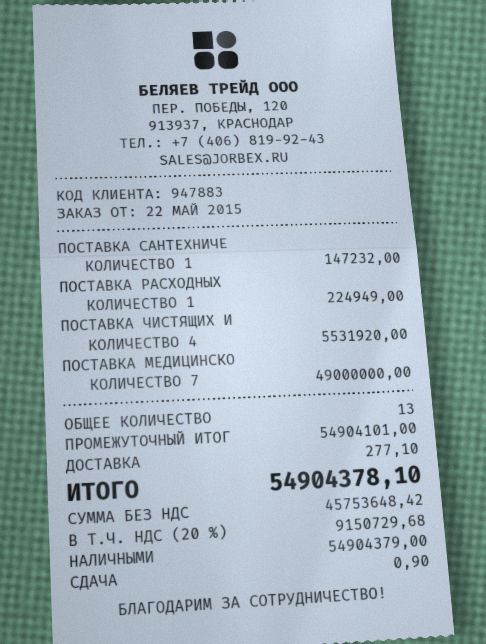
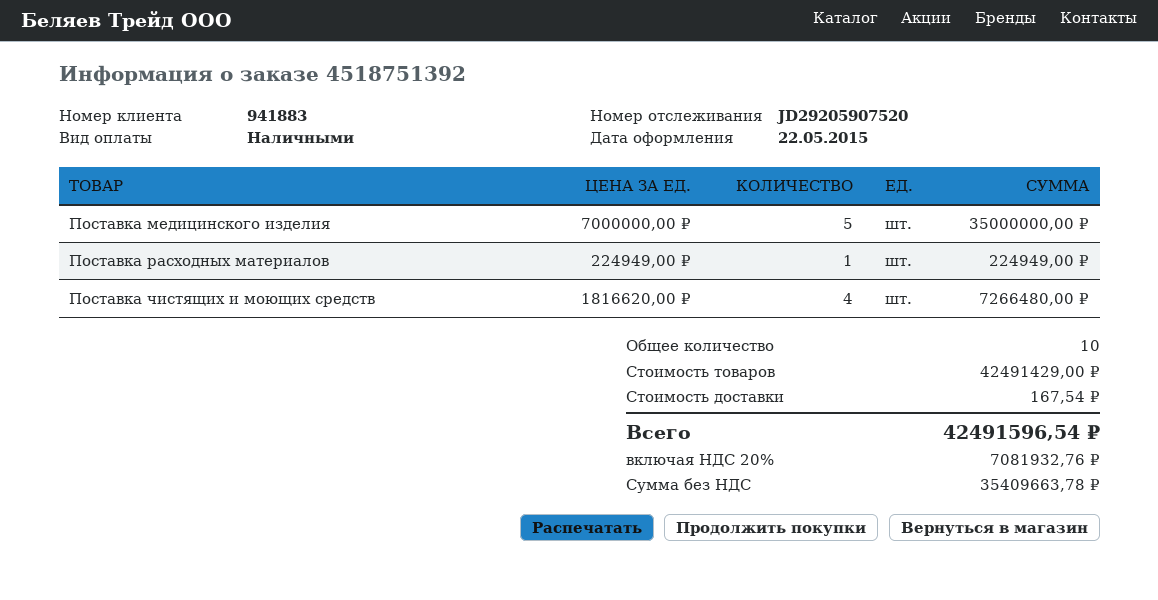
customer number: 947883 -> 941883
ПОСТАВКА САНТЕХНИЧЕ: 1 for 147232.00 -> none
ПОСТАВКА ЧИСТЯЩИХ И: 4 for 5531920.00 -> 4 for 7266480.00
ПОСТАВКА МЕДИЦИНСКО: 7 for 49000000.00 -> 5 for 35000000.00
total quantity: 13 -> 10
subtotal: 54904101.00 -> 42491429.00
shipping: 277.10 -> 167.54
net: 45753648.42 -> 35409663.78
tax: 20% = 9150729.68 -> 20% = 7081932.76
total: 54904378.10 -> 42491596.54

